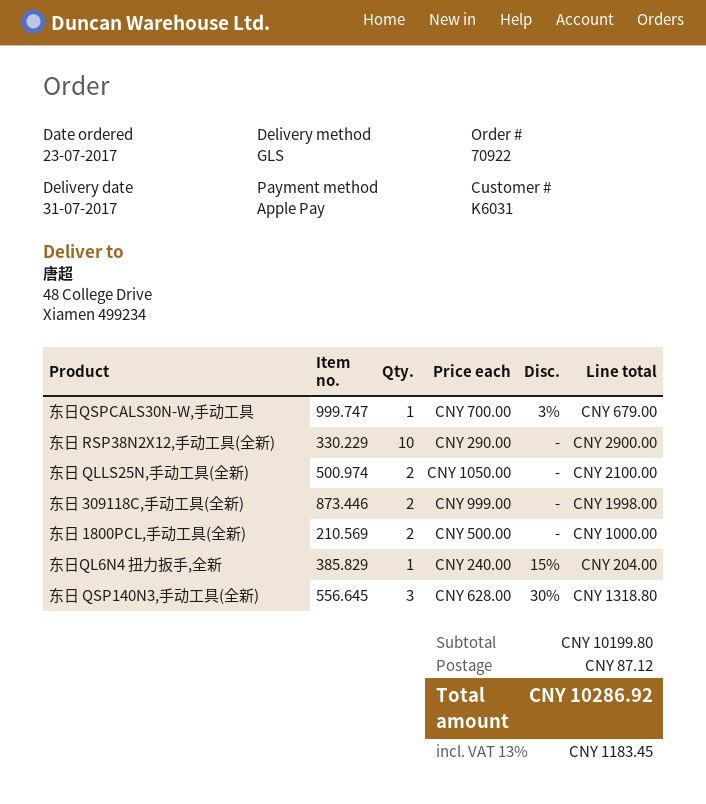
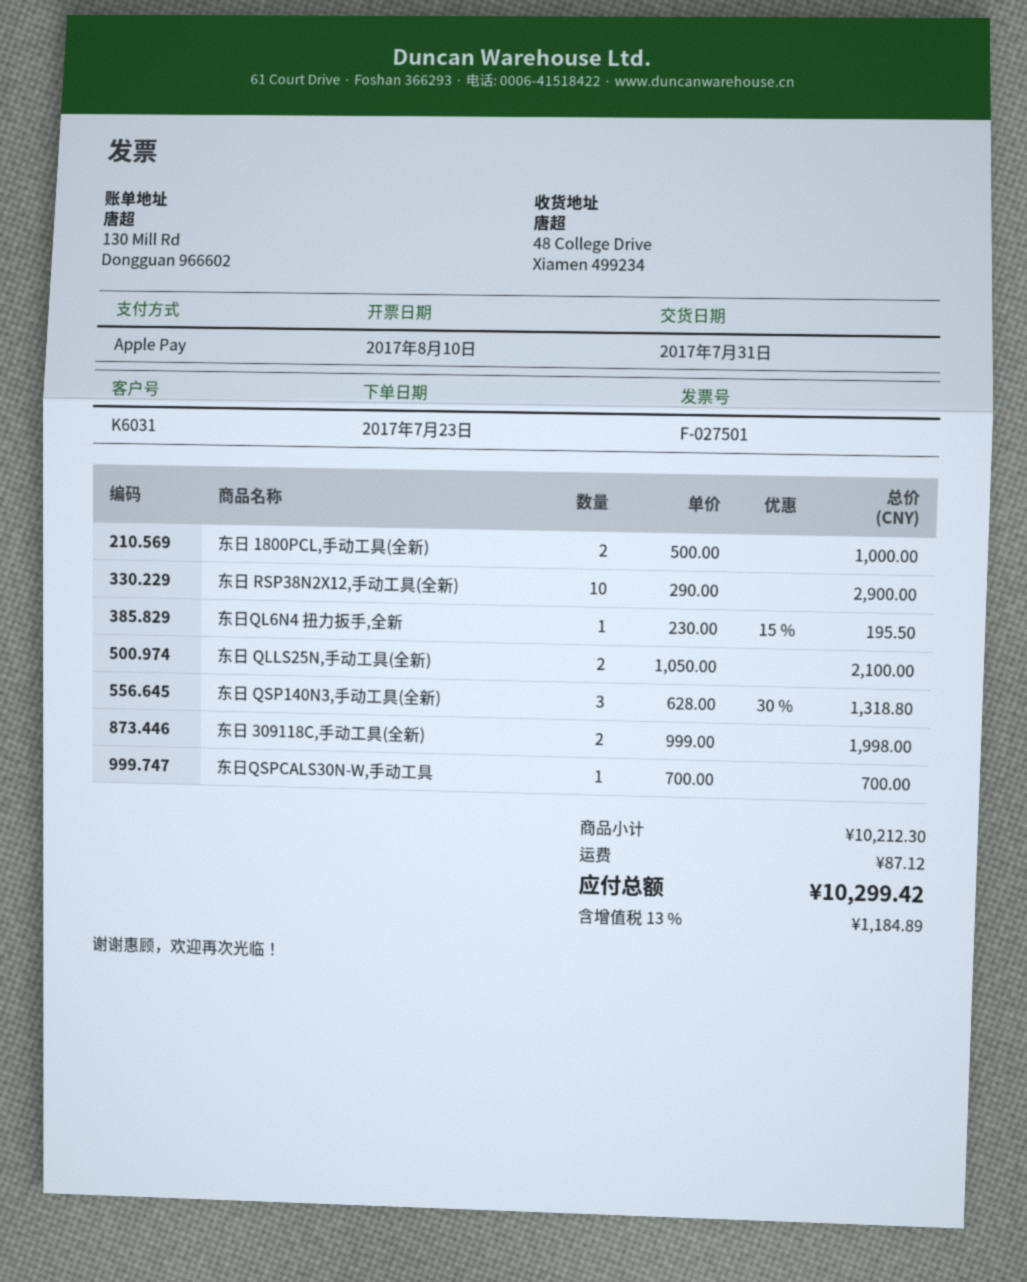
东日QSPCALS30N-W,手动工具: 1 x 700.00 - 3% = 679.00 -> 1 x 700.00 = 700.00
东日QL6N4 扭力扳手,全新: 1 x 240.00 - 15% = 204.00 -> 1 x 230.00 - 15% = 195.50
subtotal: 10199.80 -> 10212.30
tax: 13% = 1183.45 -> 13% = 1184.89
total: 10286.92 -> 10299.42

